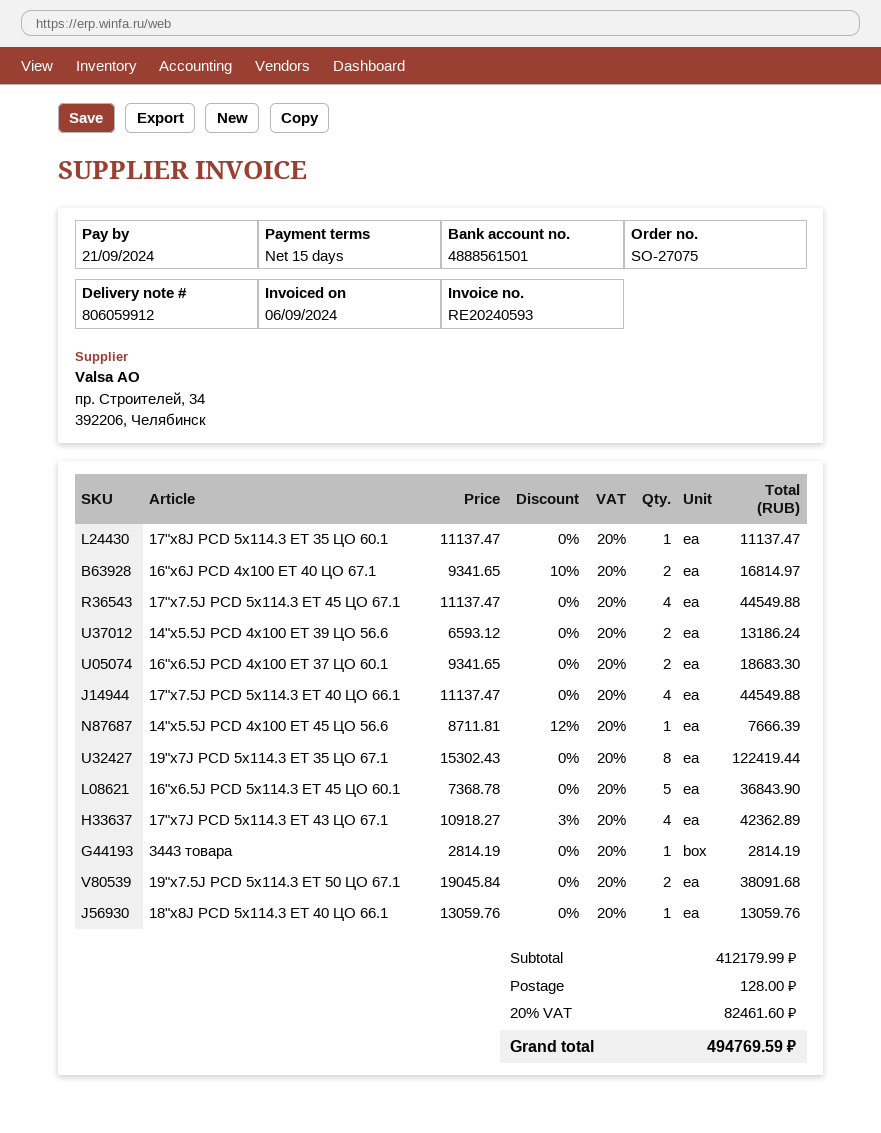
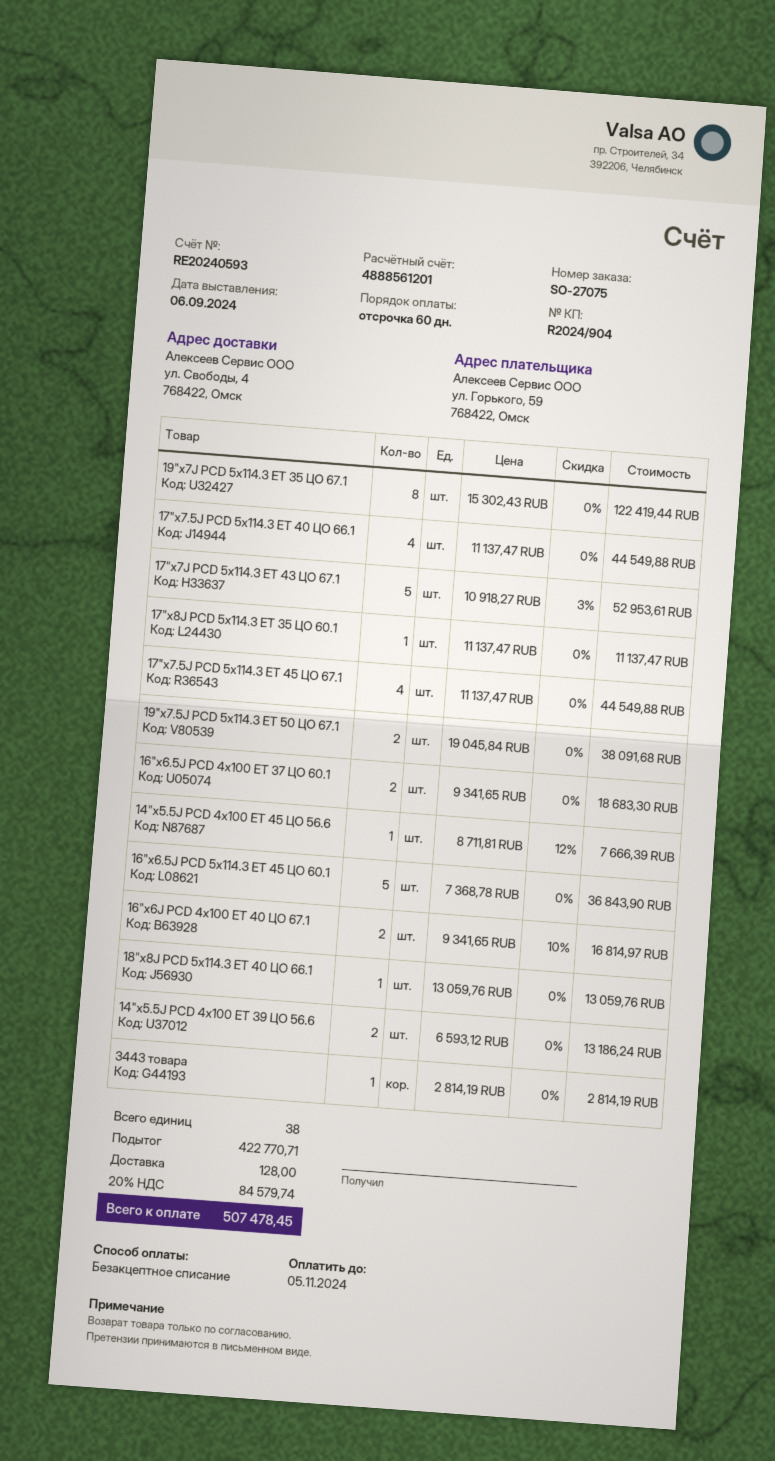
payment terms: 15 days -> 60 days
due date: 2024-09-21 -> 2024-11-05
bank account: 4888561501 -> 4888561201
17"x7J PCD 5x114.3 ЕТ 43 ЦО 67.1: 4 x 10918.27 - 3% = 42362.89 -> 5 x 10918.27 - 3% = 52953.61
subtotal: 412179.99 -> 422770.71
tax: 20% = 82461.60 -> 20% = 84579.74
total: 494769.59 -> 507478.45

